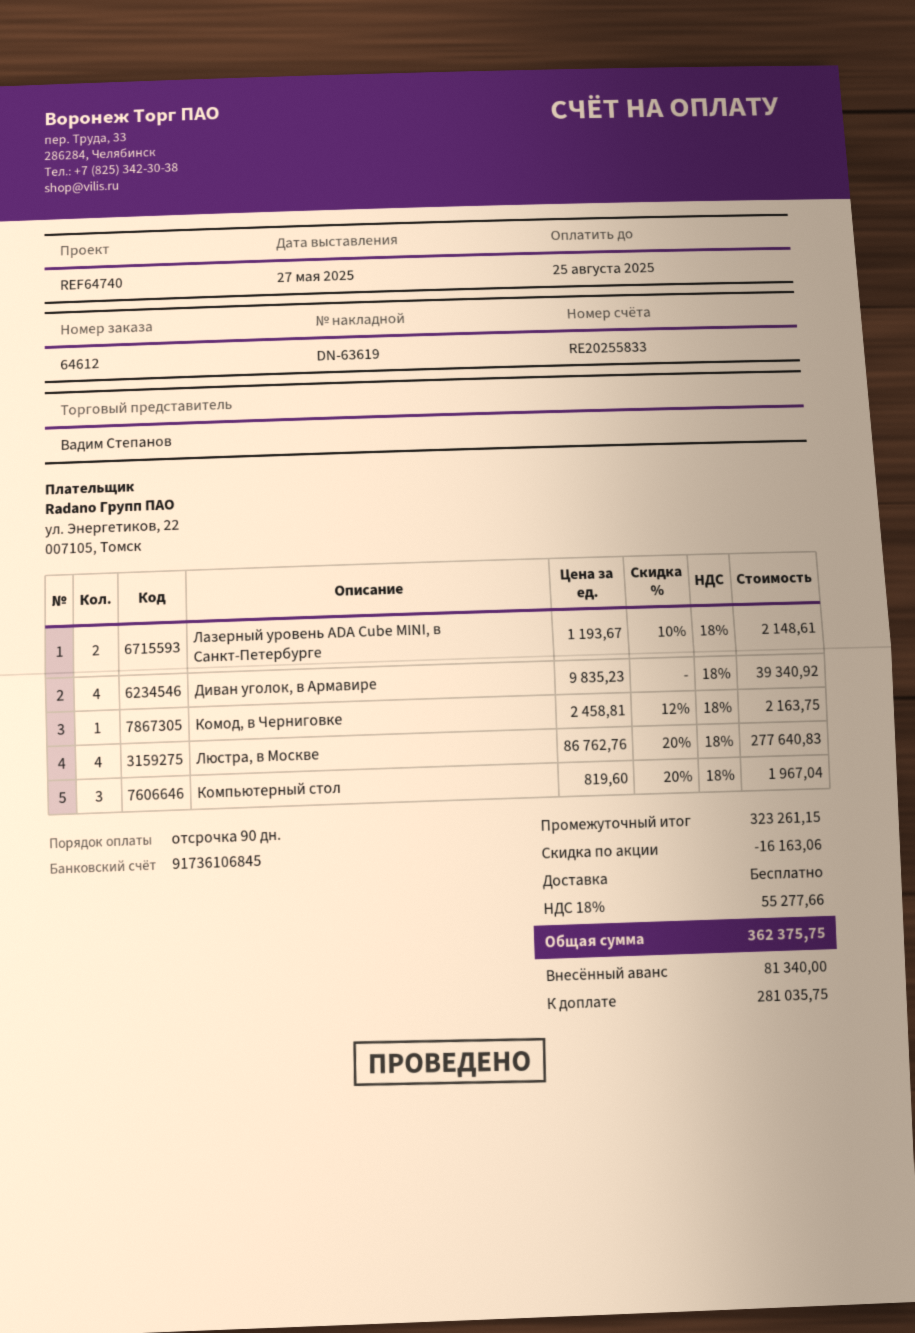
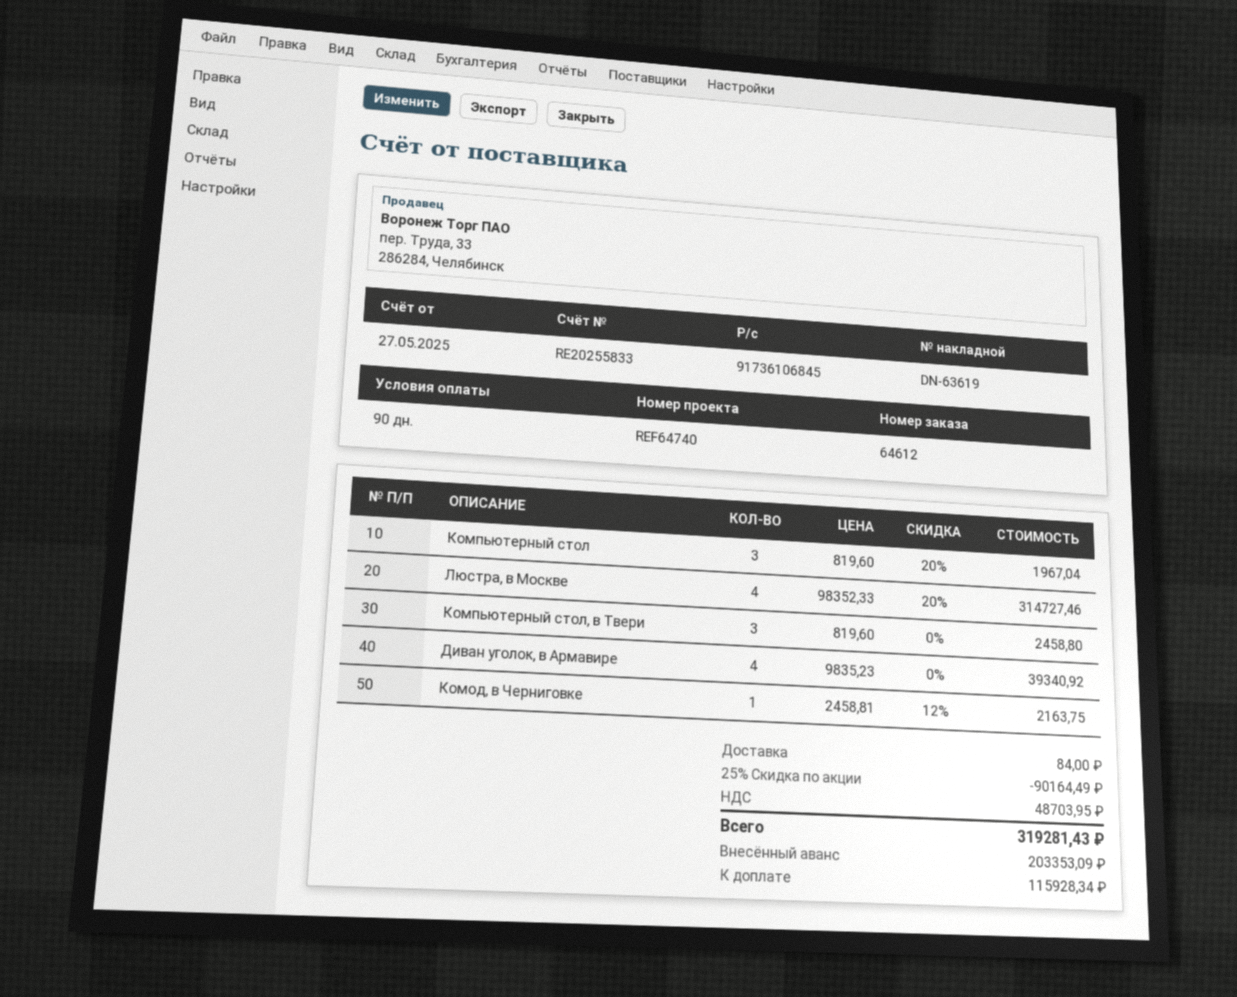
Лазерный уровень ADA Cube MINI, в Санкт-Петербурге: 2 x 1193.67 - 10% = 2148.61 -> none
Люстра, в Москве: 4 x 86762.76 - 20% = 277640.83 -> 4 x 98352.33 - 20% = 314727.46
Компьютерный стол, в Твери: none -> 3 x 819.60 = 2458.80
discount: 16163.06 -> 90164.49
shipping: 0.00 -> 84.00
tax: 55277.66 -> 48703.95
total: 362375.75 -> 319281.43
deposit: 81340.00 -> 203353.09
balance: 281035.75 -> 115928.34

